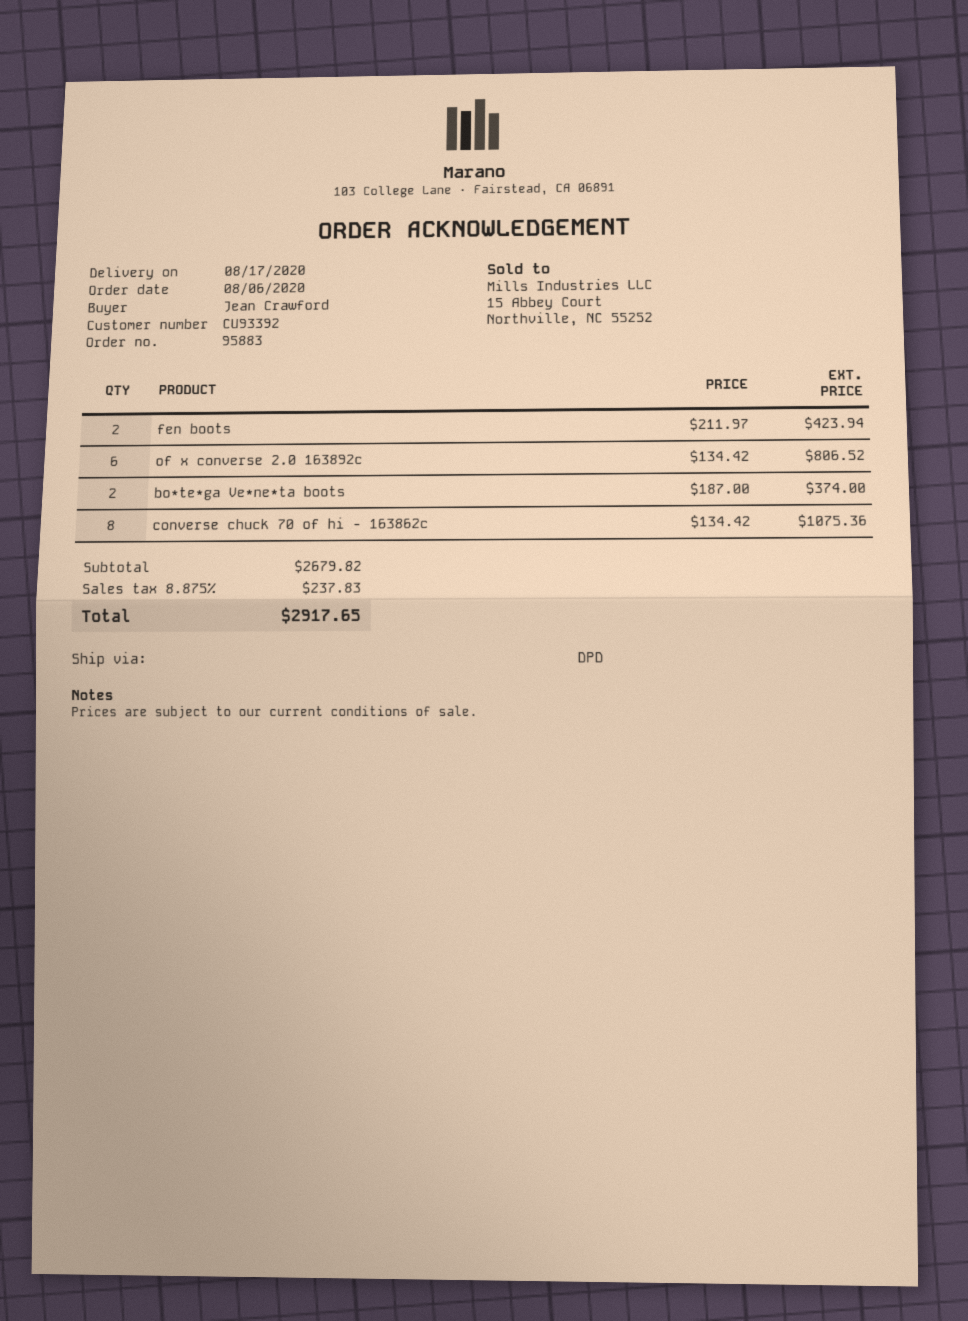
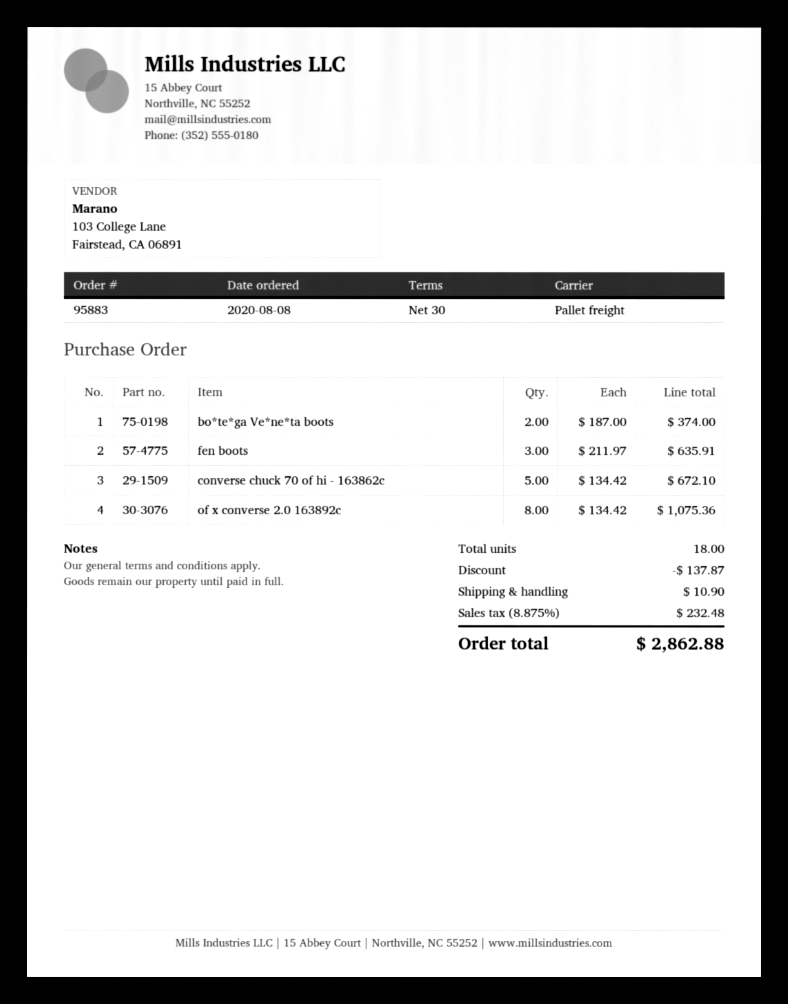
order date: 2020-08-06 -> 2020-08-08
shipping method: DPD -> pallet freight
fen boots: 2 x 211.97 = 423.94 -> 3 x 211.97 = 635.91
of x converse 2.0 163892c: 6 x 134.42 = 806.52 -> 8 x 134.42 = 1075.36
converse chuck 70 of hi - 163862c: 8 x 134.42 = 1075.36 -> 5 x 134.42 = 672.10
discount: none -> 137.87
shipping: none -> 10.90
tax: 8.875% = 237.83 -> 8.875% = 232.48
total: 2917.65 -> 2862.88

